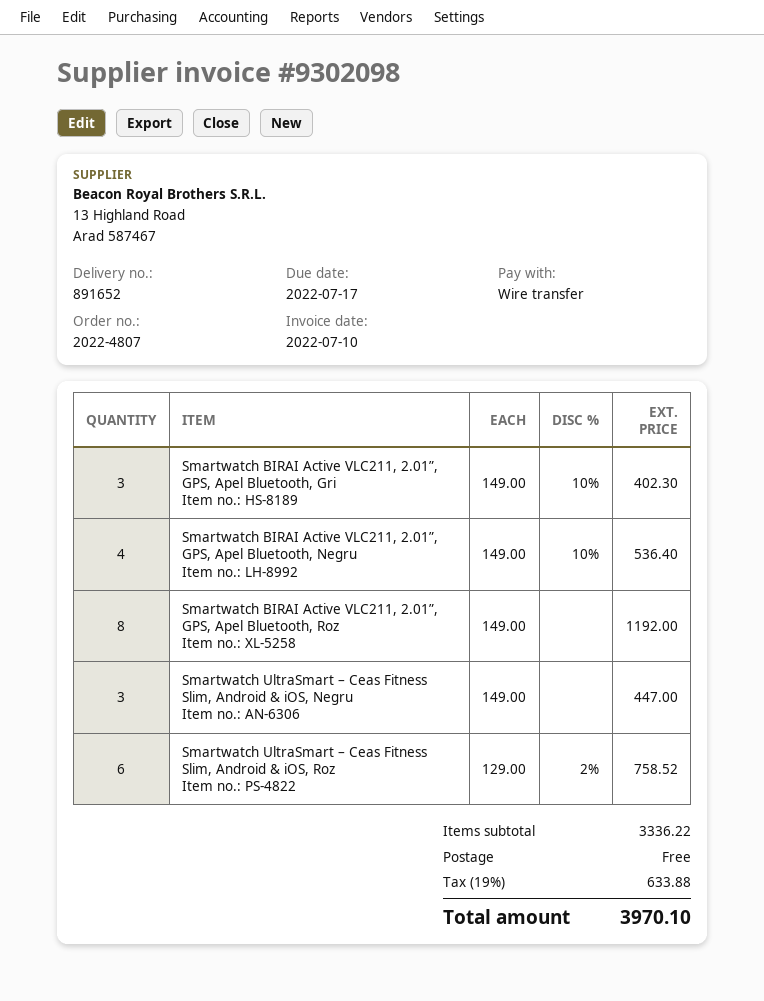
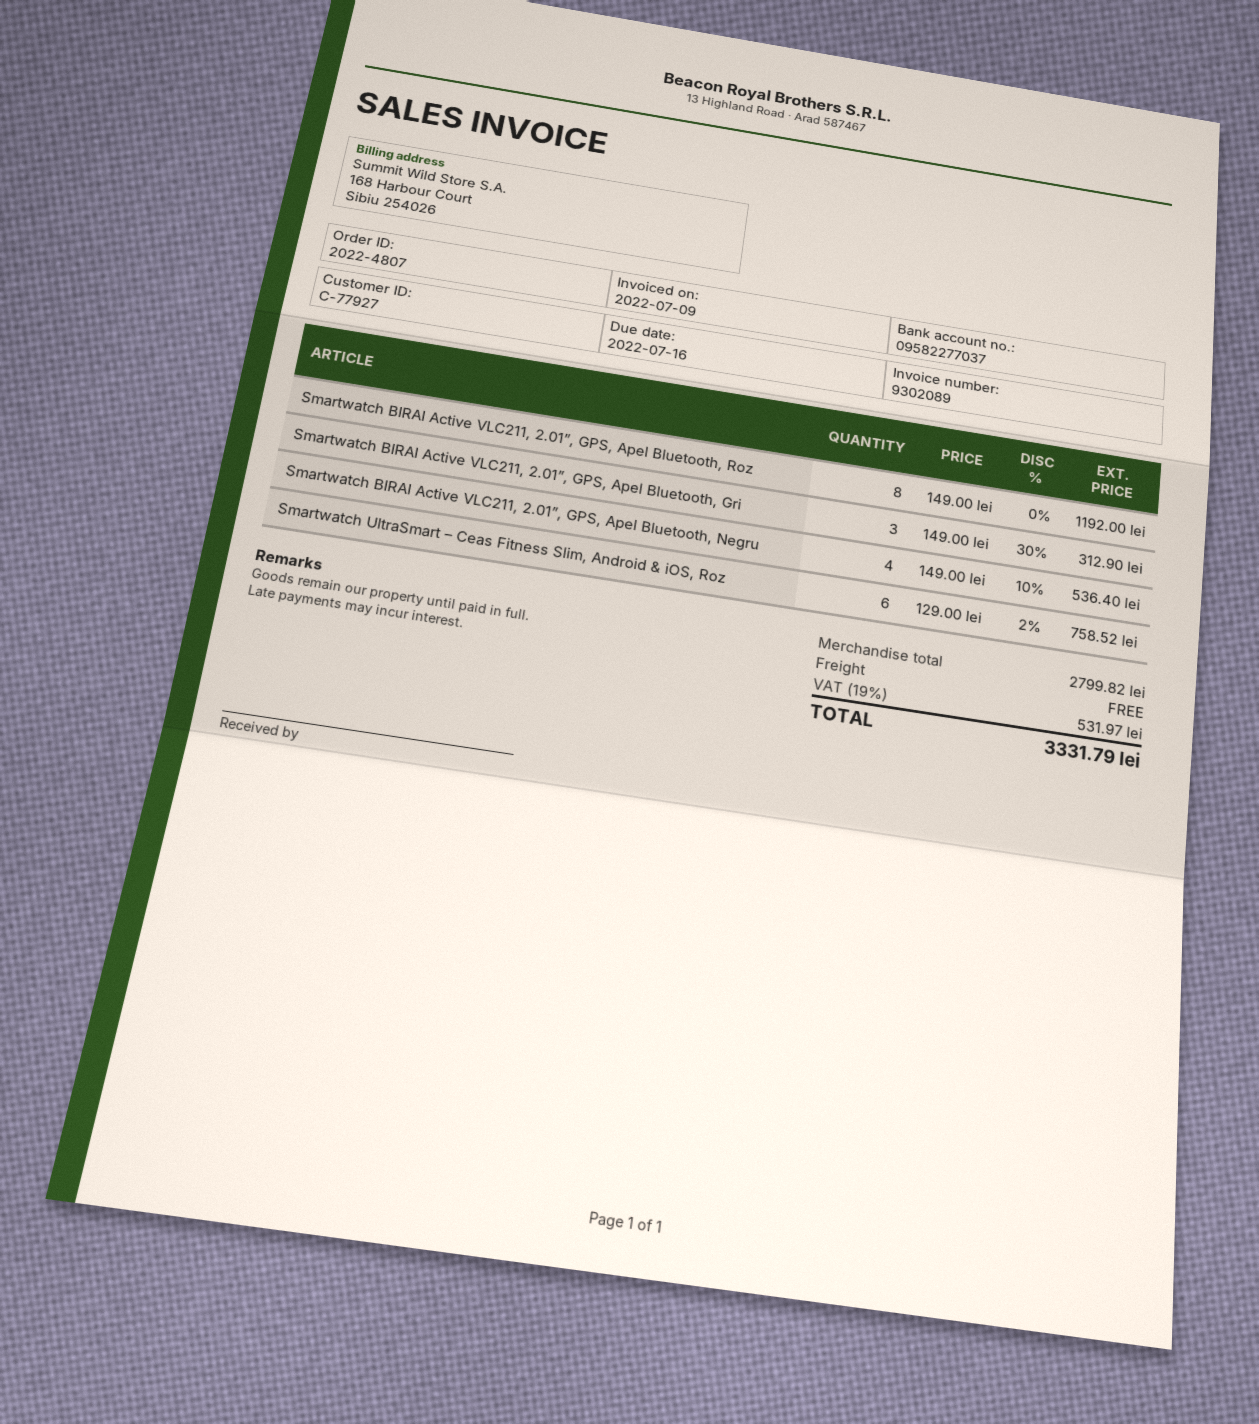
invoice number: 9302098 -> 9302089
invoice date: 2022-07-10 -> 2022-07-09
due date: 2022-07-17 -> 2022-07-16
Smartwatch BIRAI Active VLC211, 2.01”, GPS, Apel Bluetooth, Gri: 3 x 149.00 - 10% = 402.30 -> 3 x 149.00 - 30% = 312.90
Smartwatch UltraSmart – Ceas Fitness Slim, Android & iOS, Negru: 3 x 149.00 = 447.00 -> none
subtotal: 3336.22 -> 2799.82
tax: 19% = 633.88 -> 19% = 531.97
total: 3970.10 -> 3331.79

